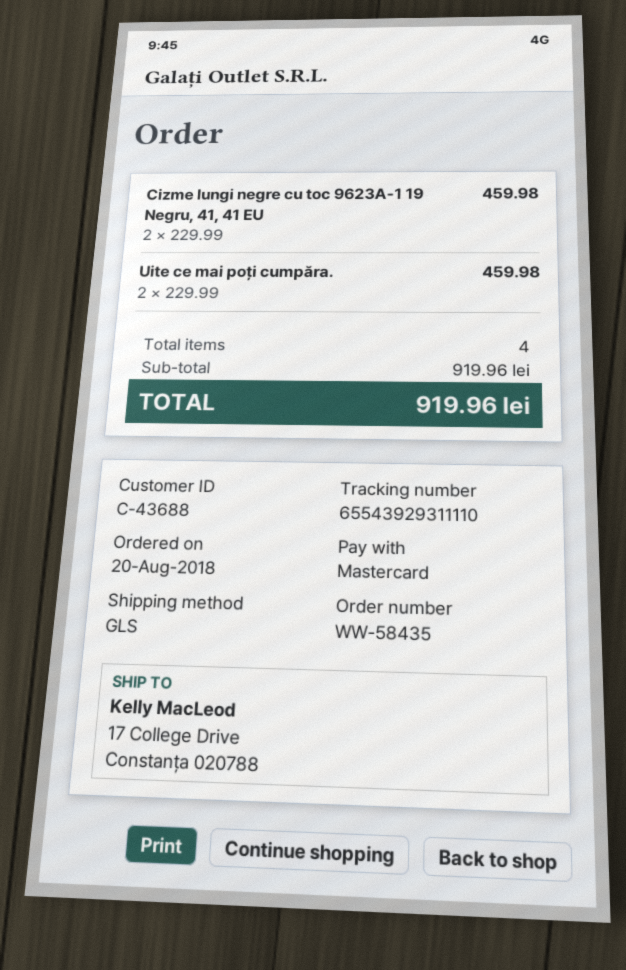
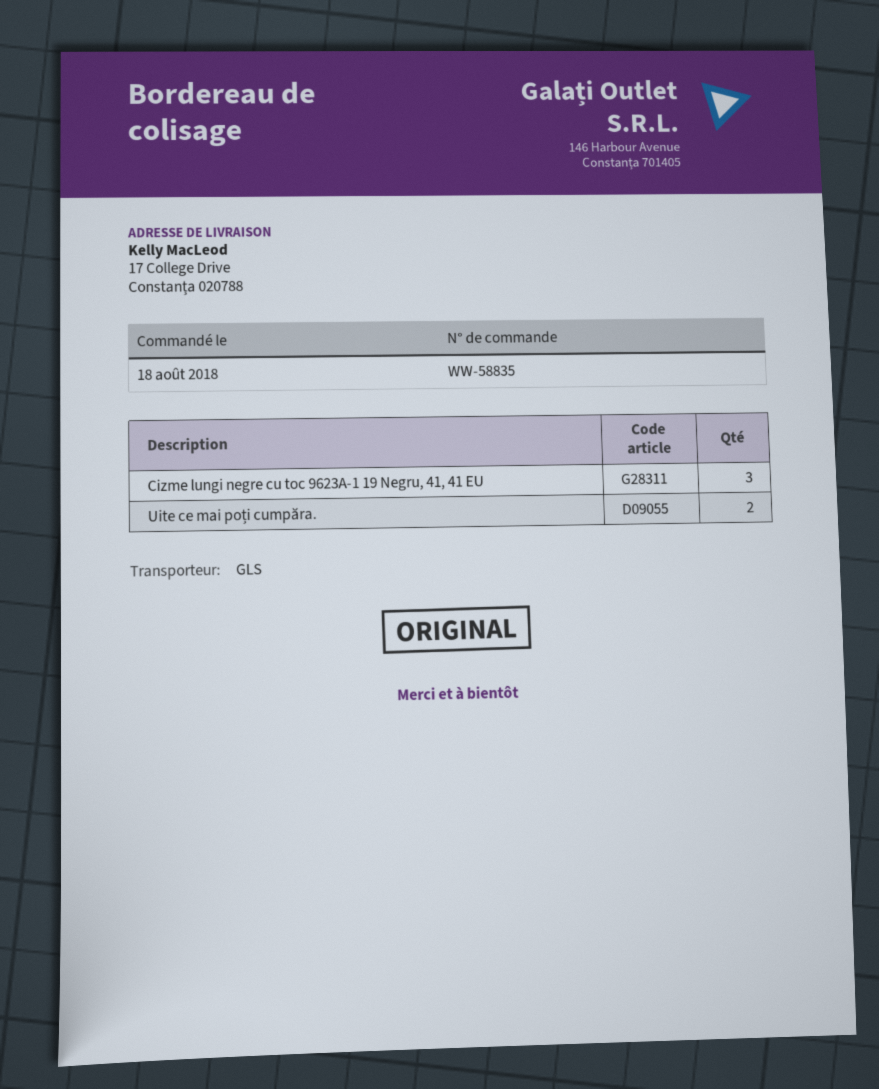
order number: WW-58435 -> WW-58835
order date: 2018-08-20 -> 2018-08-18
Cizme lungi negre cu toc 9623A-1 19 Negru, 41, 41 EU: 2 -> 3

